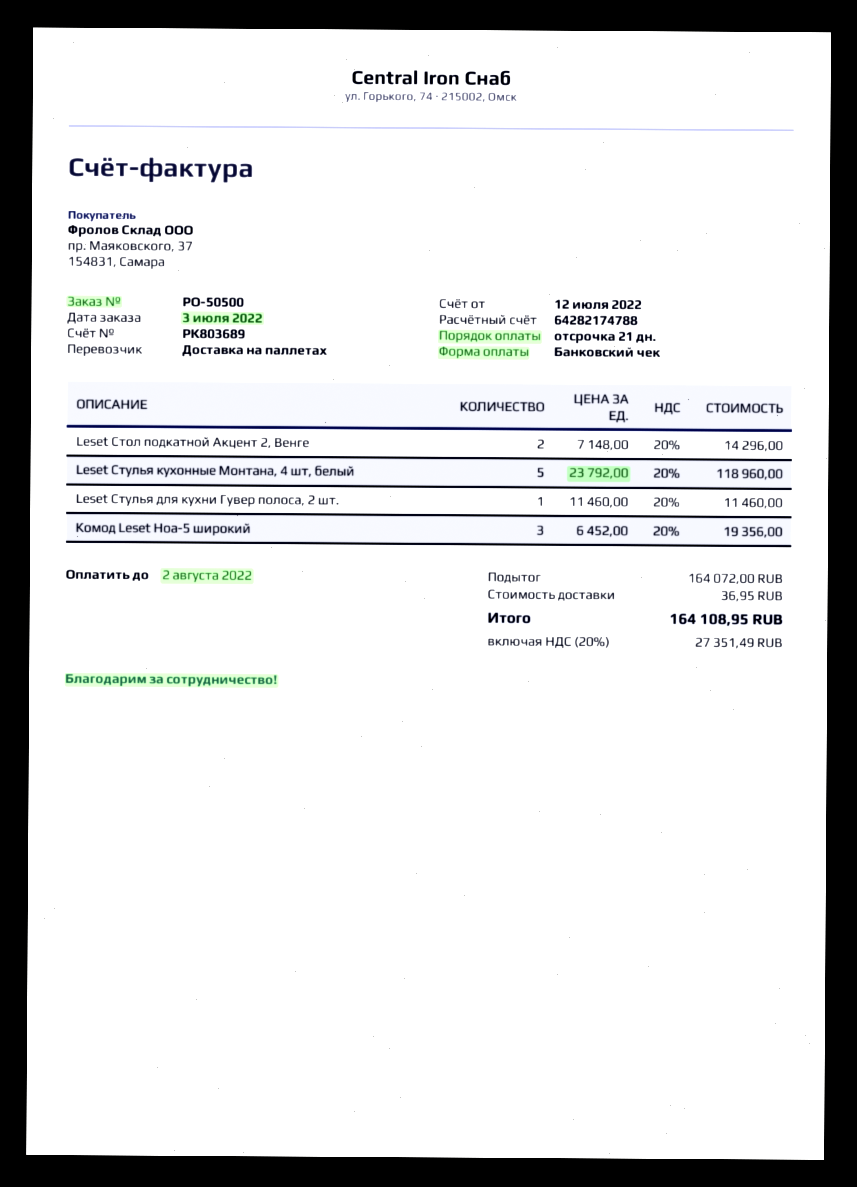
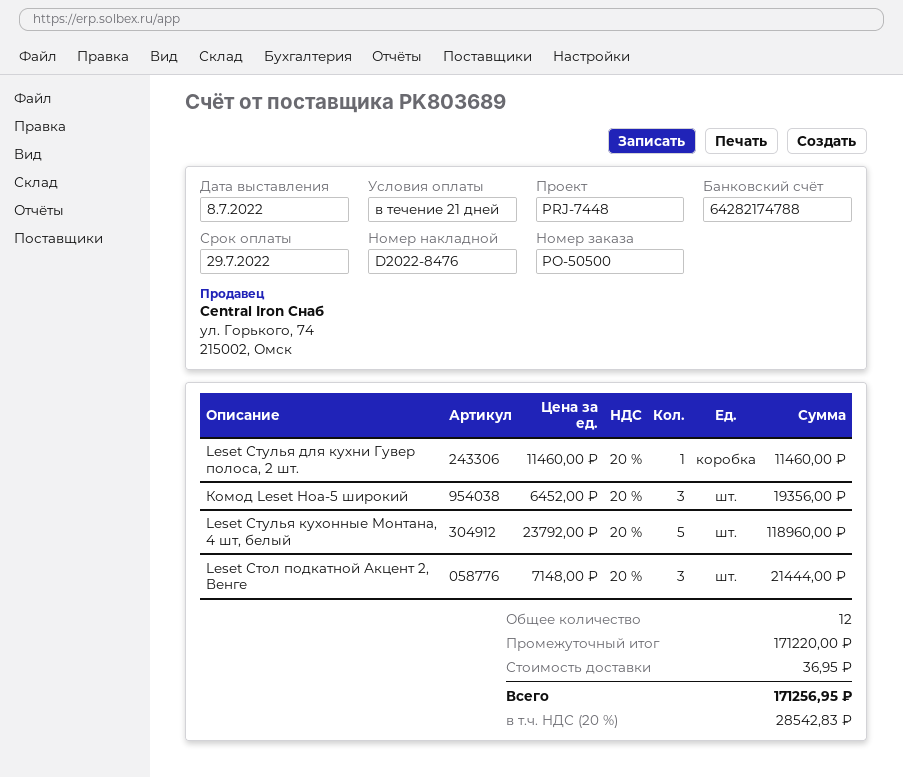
invoice date: 2022-07-12 -> 2022-07-08
due date: 2022-08-02 -> 2022-07-29
Leset Стол подкатной Акцент 2, Венге: 2 x 7148.00 = 14296.00 -> 3 x 7148.00 = 21444.00
subtotal: 164072.00 -> 171220.00
tax: 20% = 27351.49 -> 20% = 28542.83
total: 164108.95 -> 171256.95

